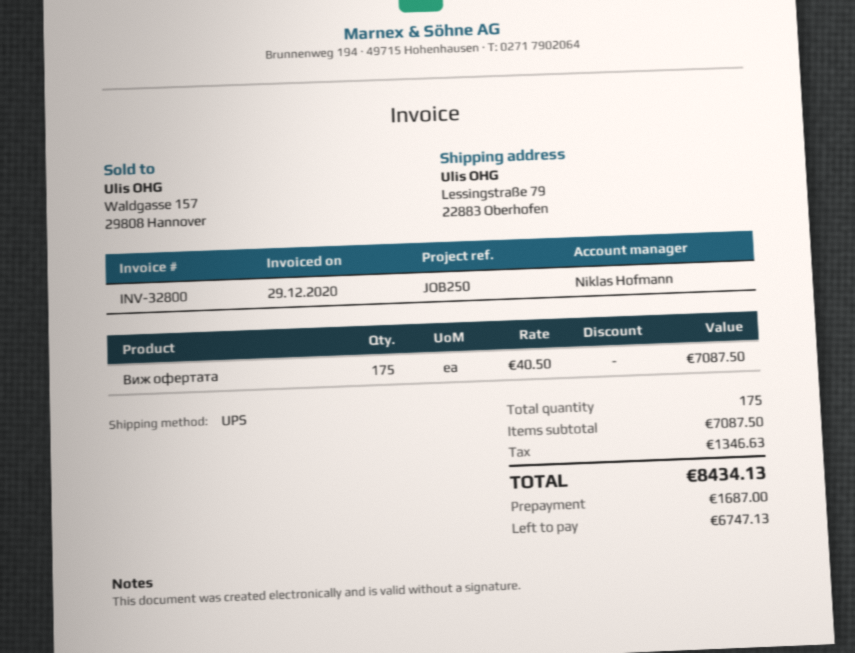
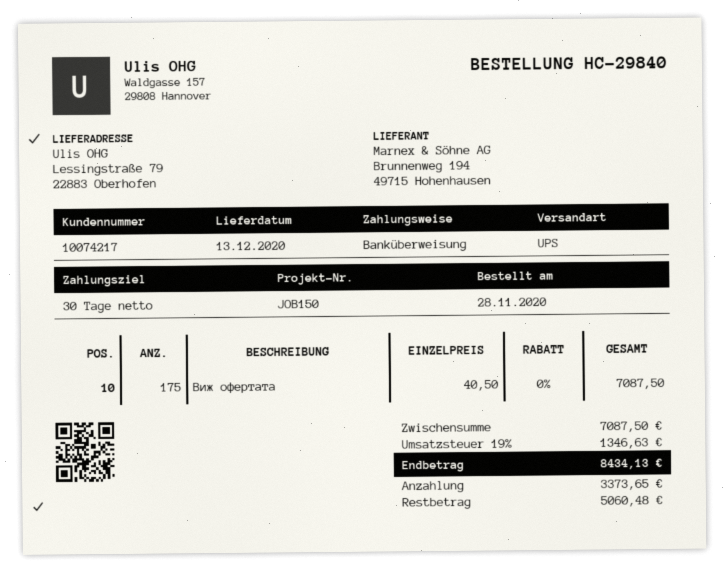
reference: JOB250 -> JOB150
deposit: 1687.00 -> 3373.65
balance: 6747.13 -> 5060.48

